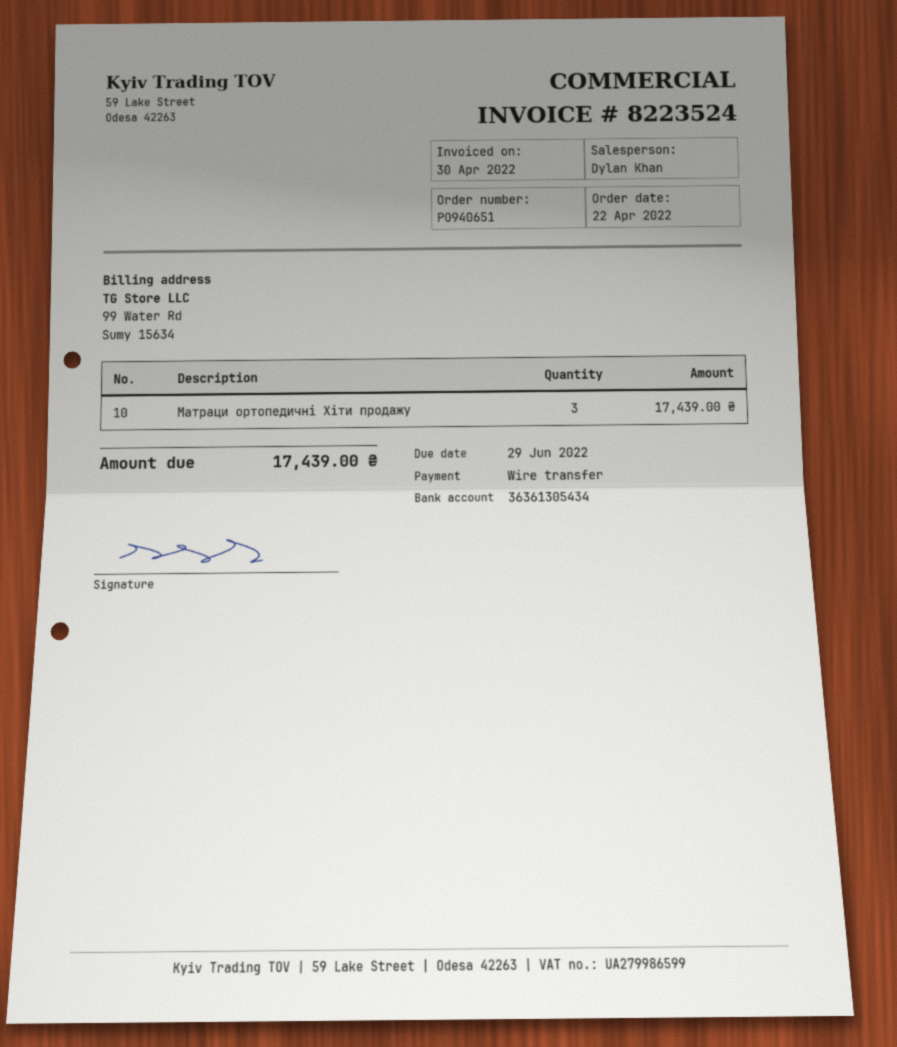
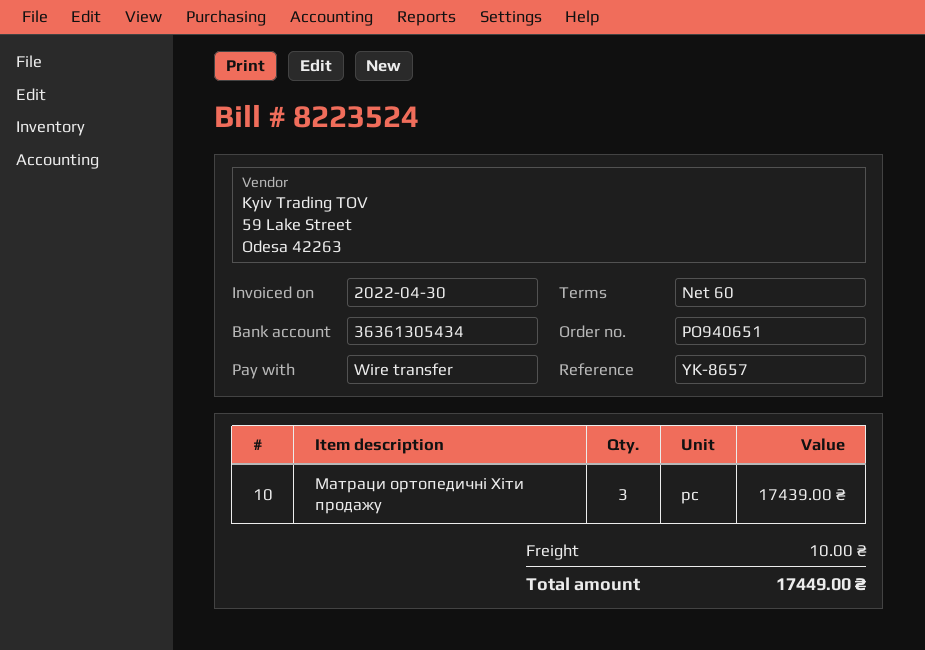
shipping: none -> 10.00
total: 17439.00 -> 17449.00

